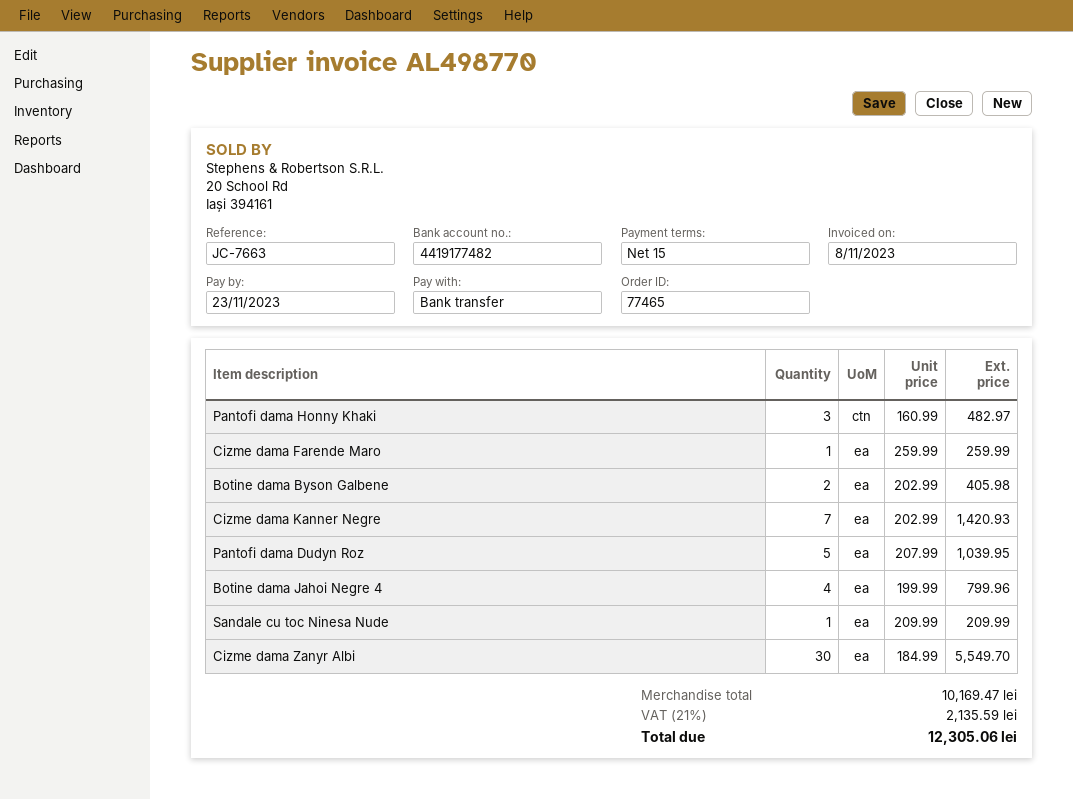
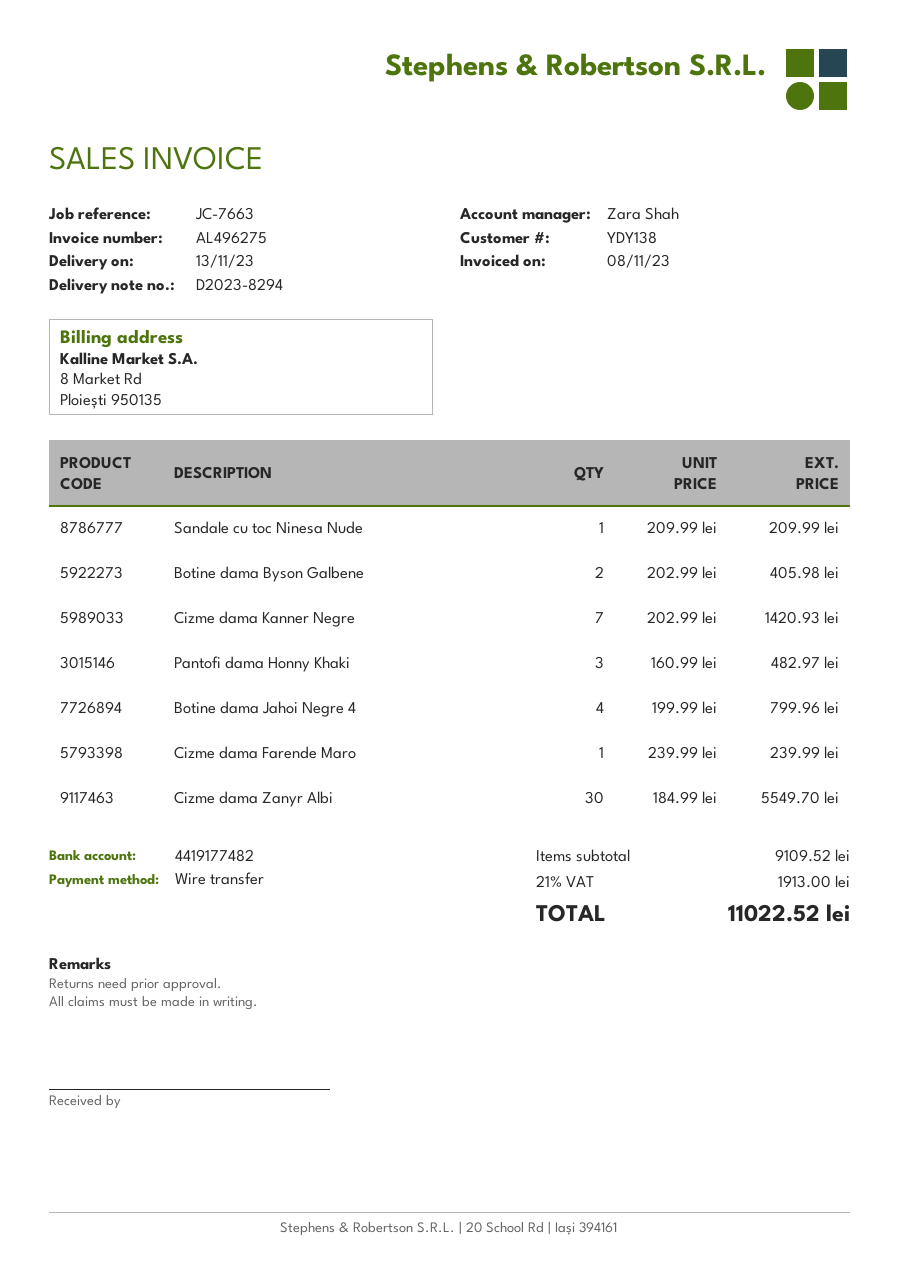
invoice number: AL498770 -> AL496275
Cizme dama Farende Maro: 1 x 259.99 = 259.99 -> 1 x 239.99 = 239.99
Pantofi dama Dudyn Roz: 5 x 207.99 = 1039.95 -> none
subtotal: 10169.47 -> 9109.52
tax: 21% = 2135.59 -> 21% = 1913.00
total: 12305.06 -> 11022.52

